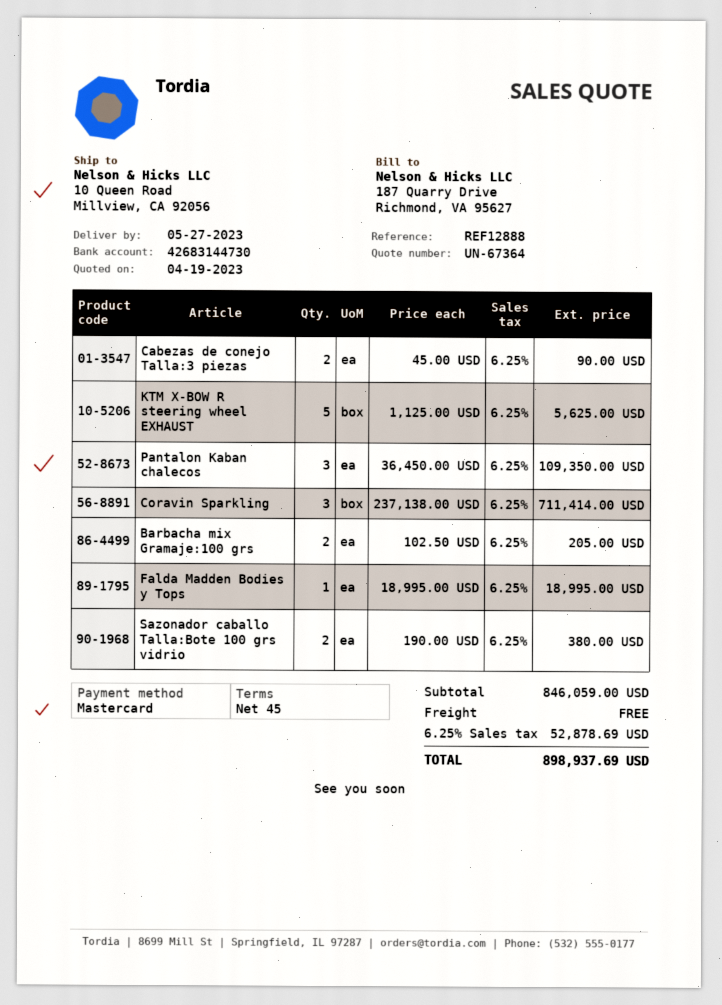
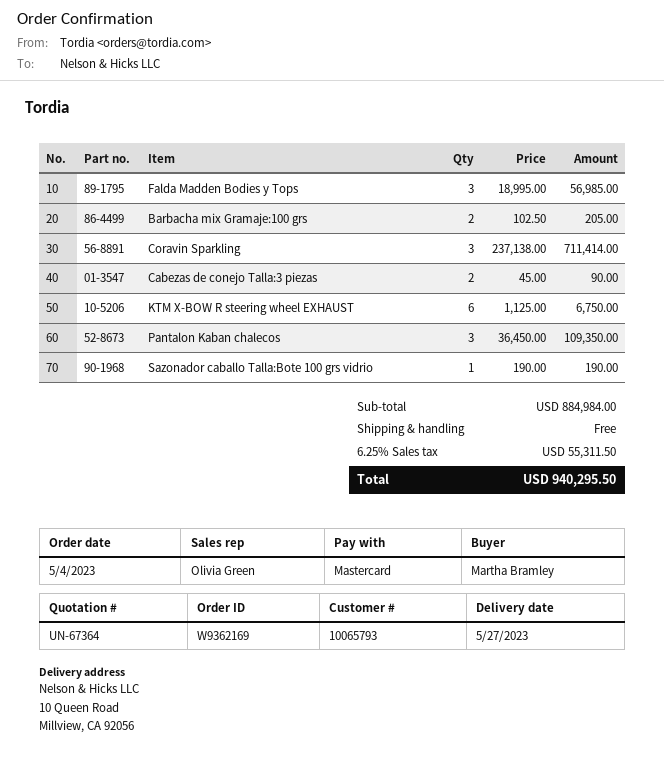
KTM X-BOW R steering wheel EXHAUST: 5 x 1125.00 = 5625.00 -> 6 x 1125.00 = 6750.00
Falda Madden Bodies y Tops: 1 x 18995.00 = 18995.00 -> 3 x 18995.00 = 56985.00
Sazonador caballo Talla:Bote 100 grs vidrio: 2 x 190.00 = 380.00 -> 1 x 190.00 = 190.00
subtotal: 846059.00 -> 884984.00
tax: 6.25% = 52878.69 -> 6.25% = 55311.50
total: 898937.69 -> 940295.50

